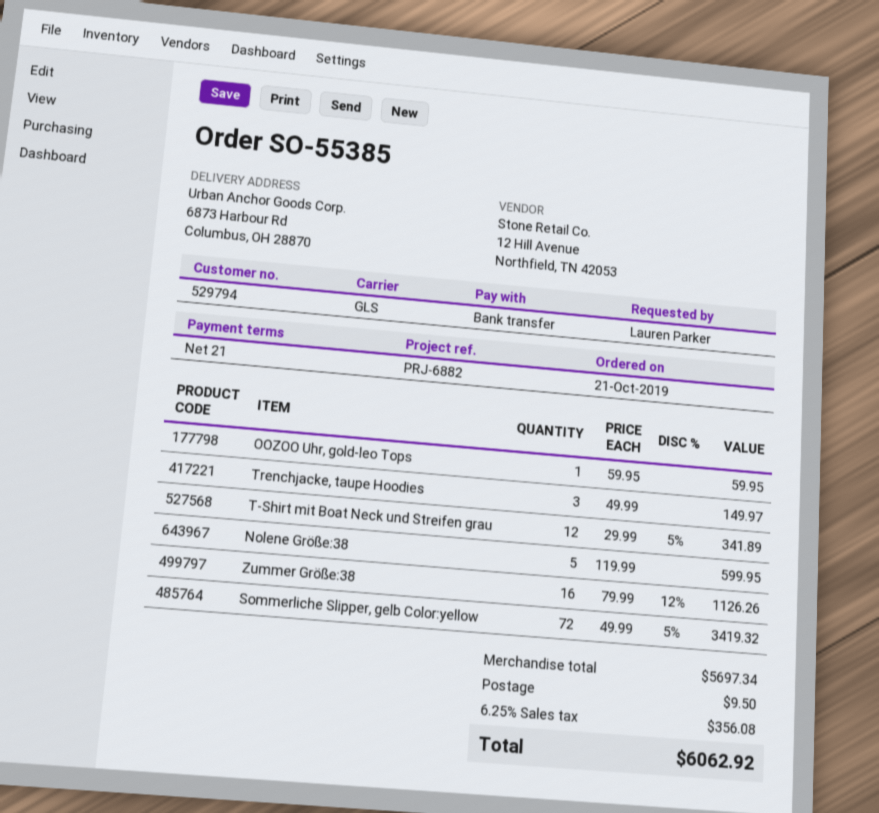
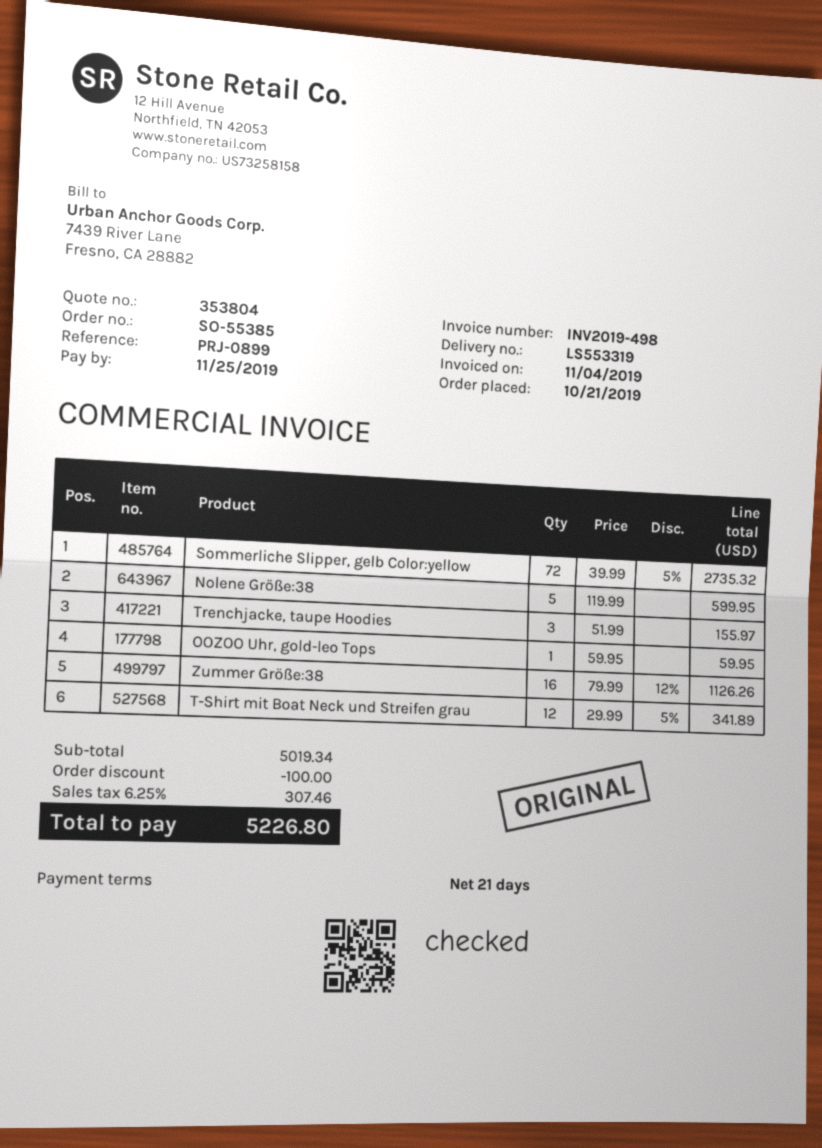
reference: PRJ-6882 -> PRJ-0899
Trenchjacke, taupe Hoodies: 3 x 49.99 = 149.97 -> 3 x 51.99 = 155.97
Sommerliche Slipper, gelb Color:yellow: 72 x 49.99 - 5% = 3419.32 -> 72 x 39.99 - 5% = 2735.32
subtotal: 5697.34 -> 5019.34
discount: none -> 100.00
shipping: 9.50 -> none
tax: 6.25% = 356.08 -> 6.25% = 307.46
total: 6062.92 -> 5226.80

